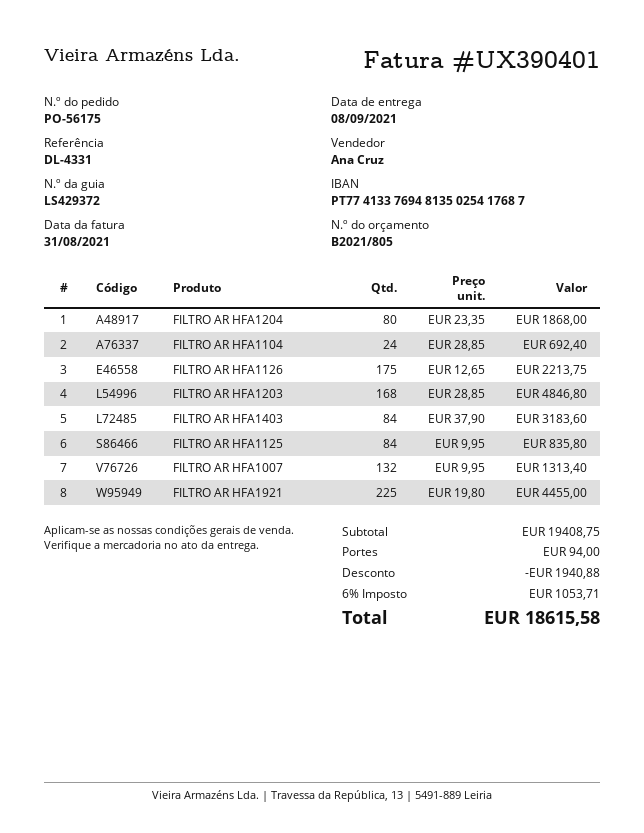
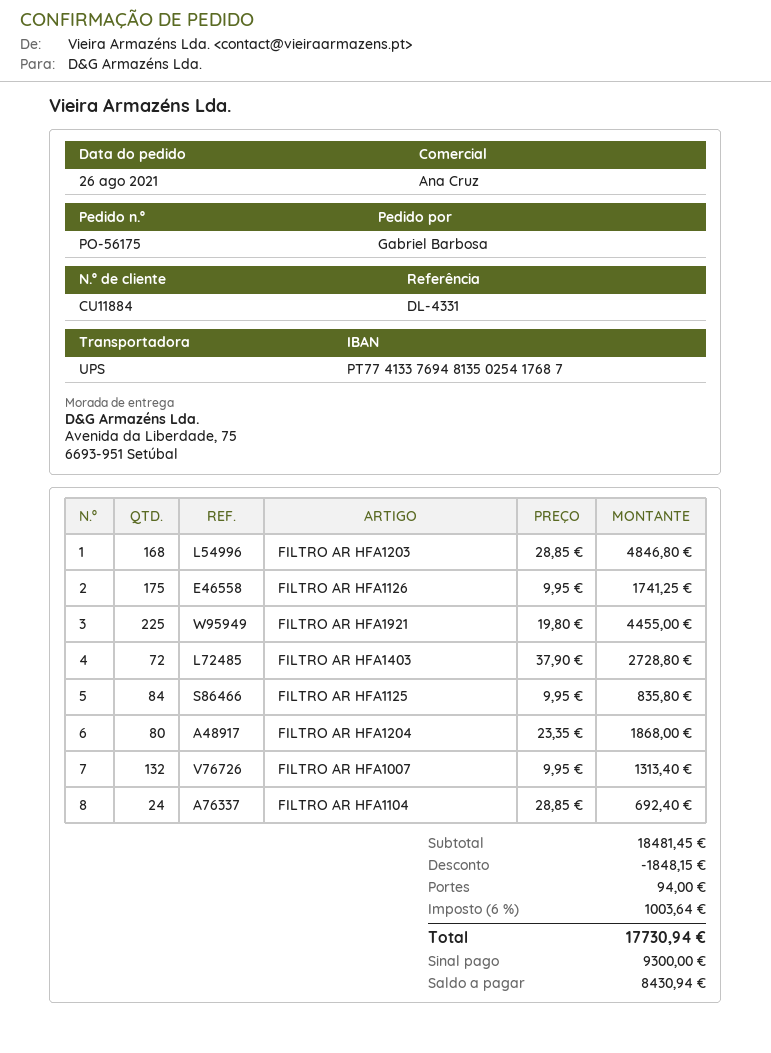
FILTRO AR HFA1126: 175 x 12.65 = 2213.75 -> 175 x 9.95 = 1741.25
FILTRO AR HFA1403: 84 x 37.90 = 3183.60 -> 72 x 37.90 = 2728.80
subtotal: 19408.75 -> 18481.45
discount: 1940.88 -> 1848.15
tax: 6% = 1053.71 -> 6% = 1003.64
total: 18615.58 -> 17730.94

